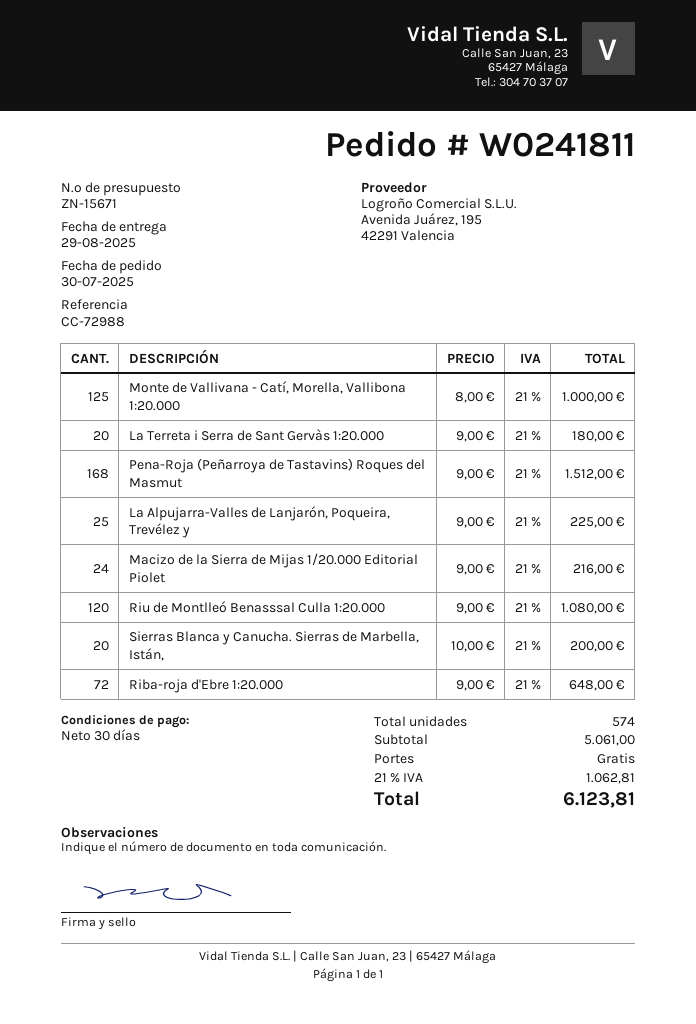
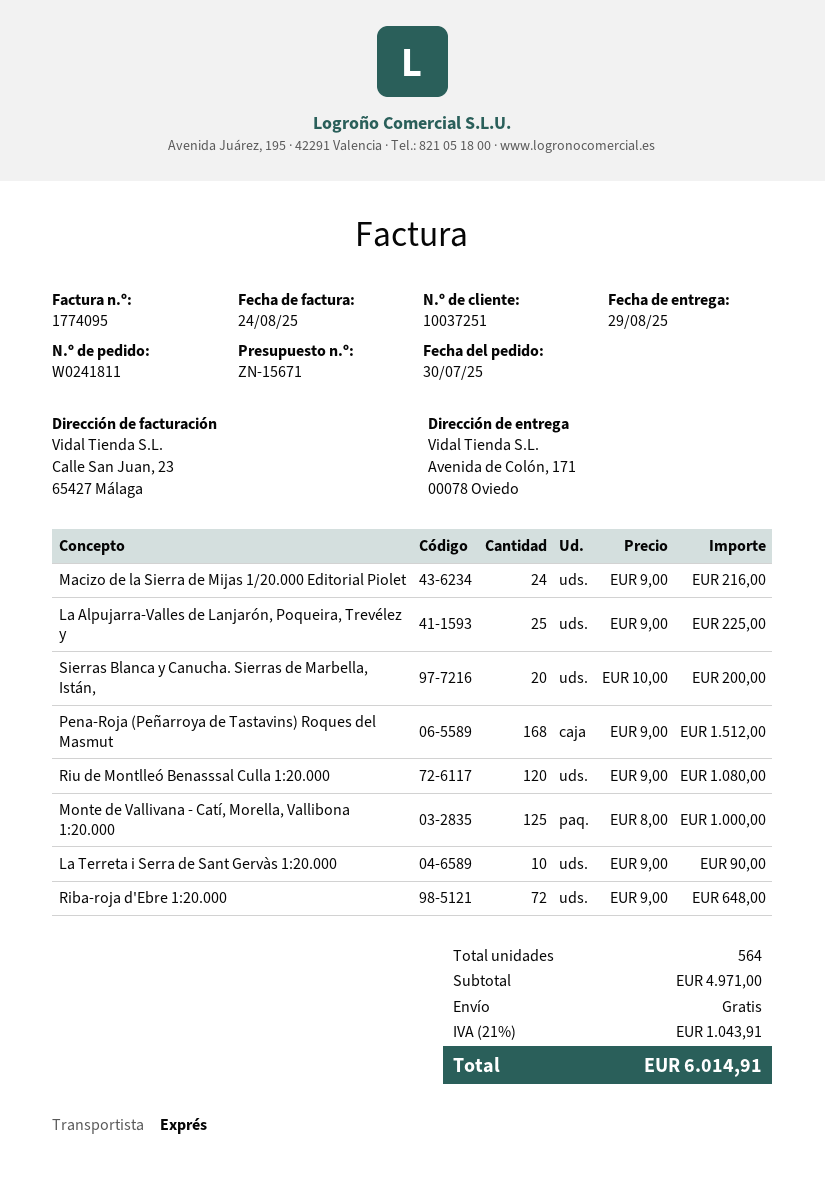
La Terreta i Serra de Sant Gervàs 1:20.000: 20 x 9.00 = 180.00 -> 10 x 9.00 = 90.00
total quantity: 574 -> 564
subtotal: 5061.00 -> 4971.00
tax: 21% = 1062.81 -> 21% = 1043.91
total: 6123.81 -> 6014.91

